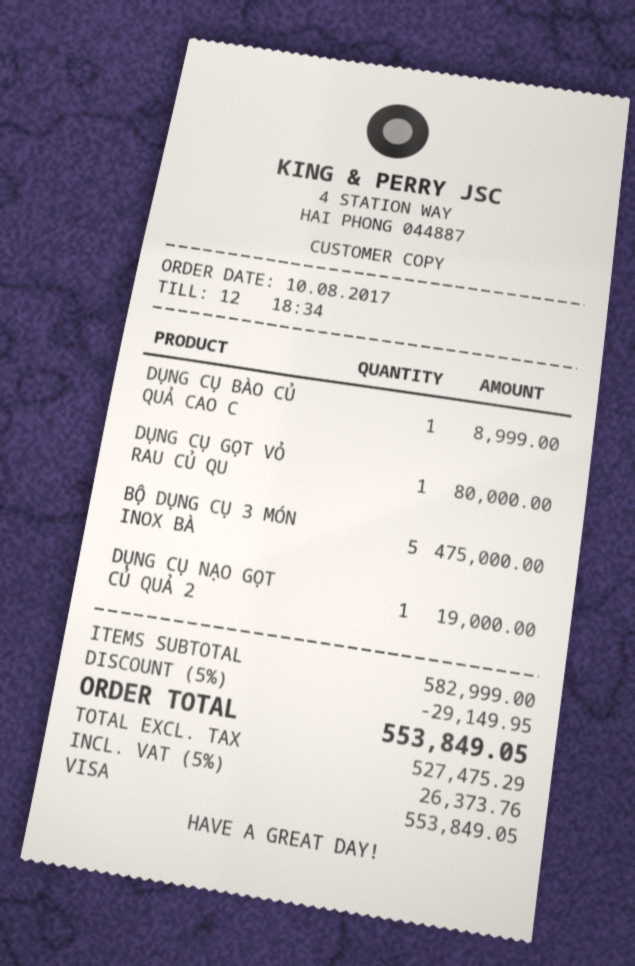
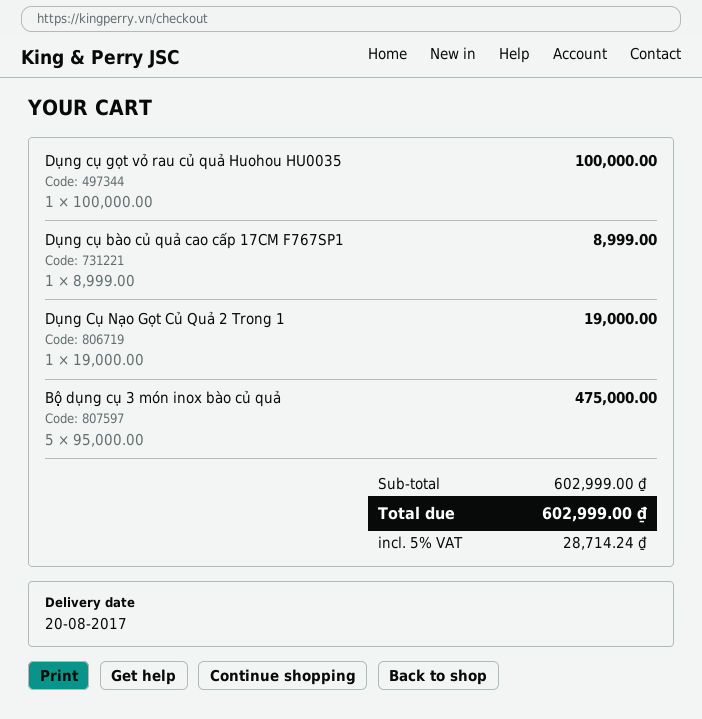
DỤNG CỤ GỌT VỎ RAU CỦ QU: 1 for 80000.00 -> 1 for 100000.00
subtotal: 582999.00 -> 602999.00
discount: 5% = 29149.95 -> none
tax: 5% = 26373.76 -> 5% = 28714.24
total: 553849.05 -> 602999.00

